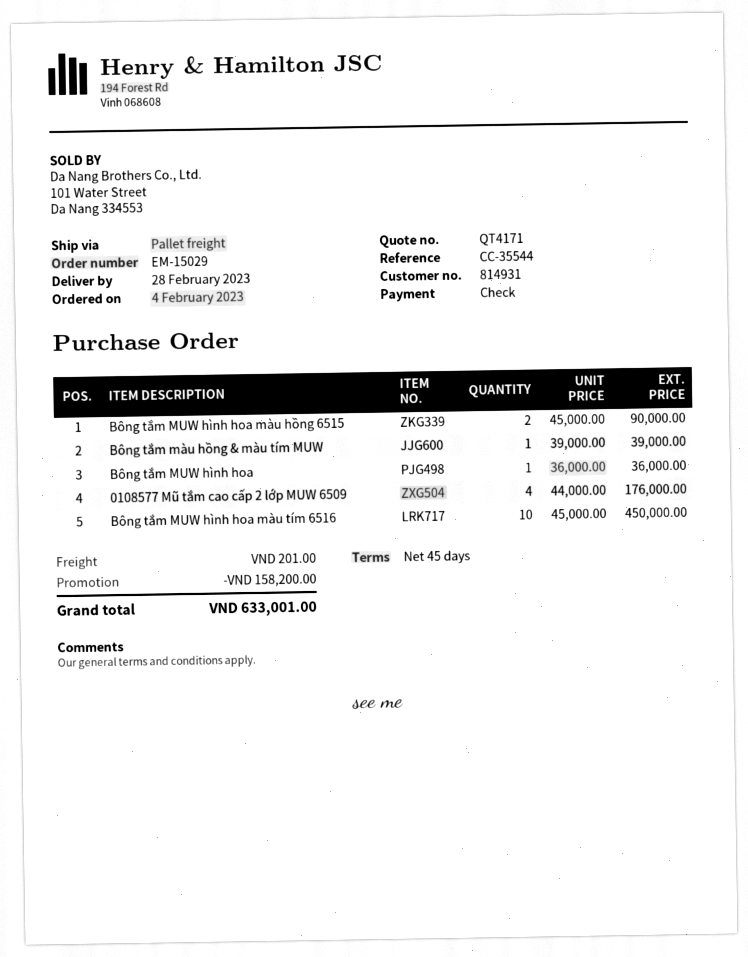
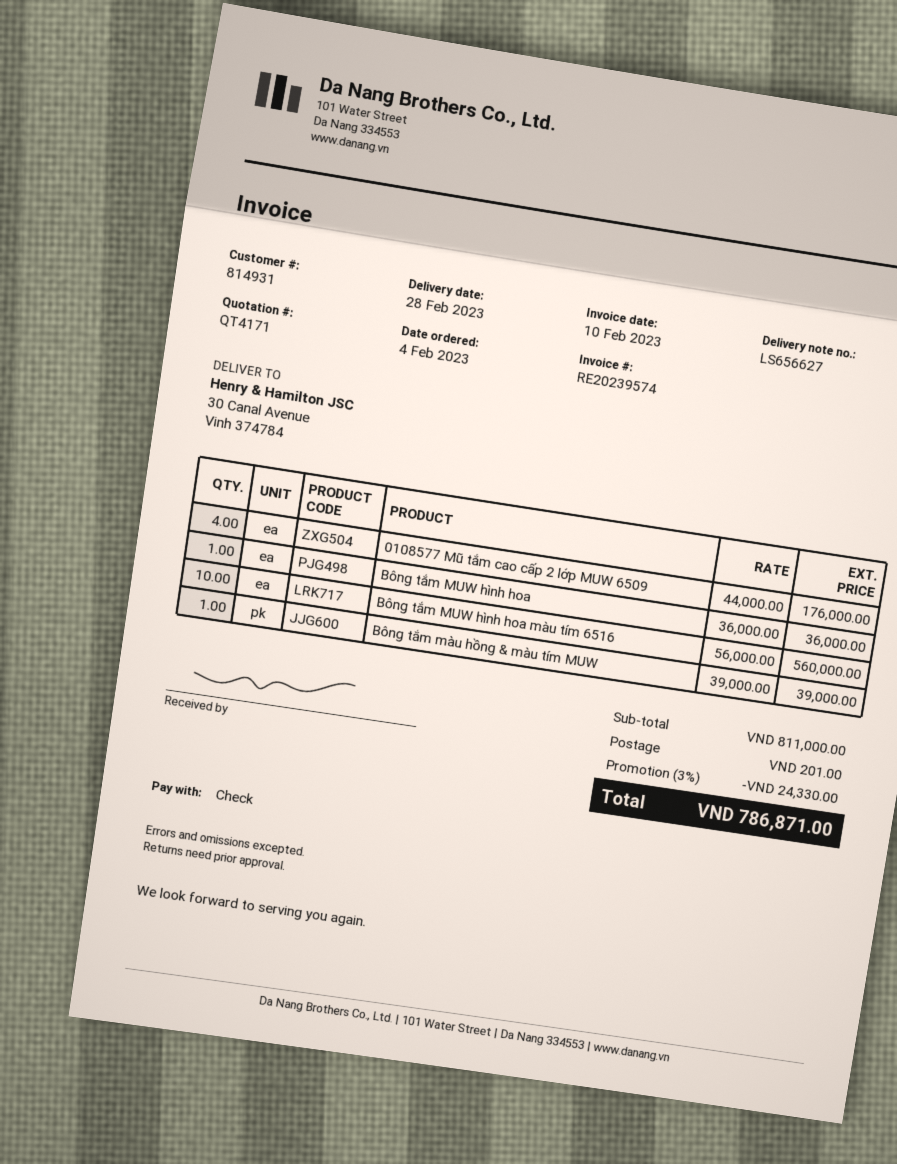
Bông tắm MUW hình hoa màu hồng 6515: 2 x 45000.00 = 90000.00 -> none
Bông tắm MUW hình hoa màu tím 6516: 10 x 45000.00 = 450000.00 -> 10 x 56000.00 = 560000.00
discount: 158200.00 -> 24330.00
total: 633001.00 -> 786871.00

